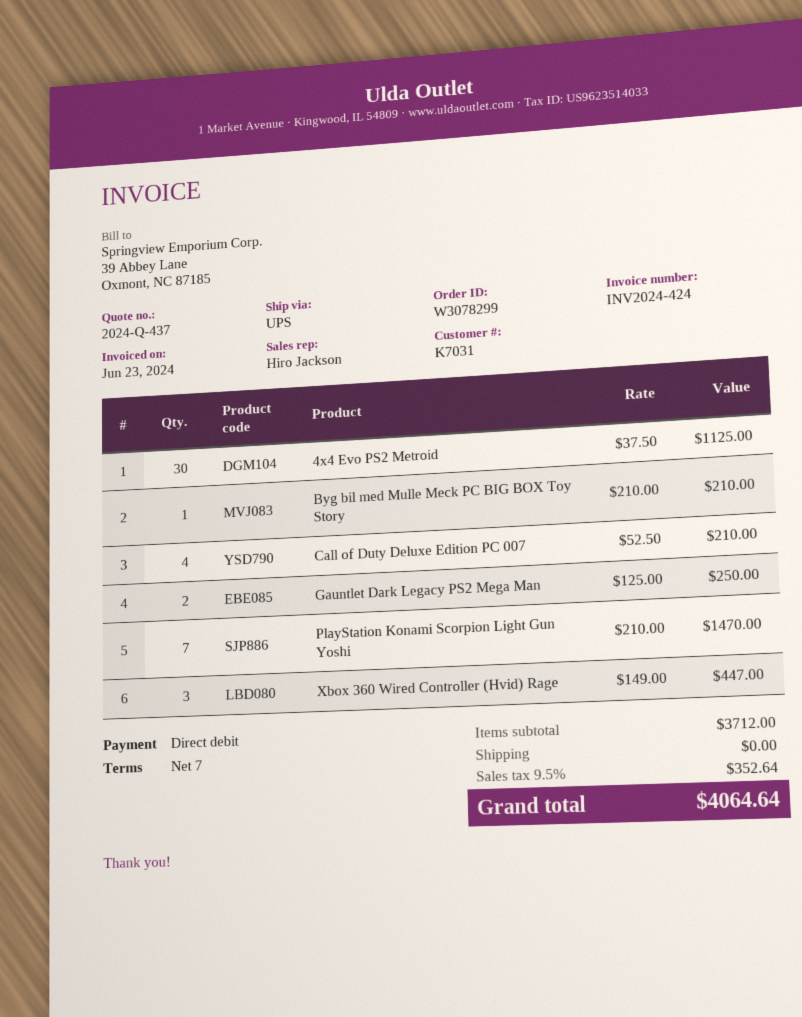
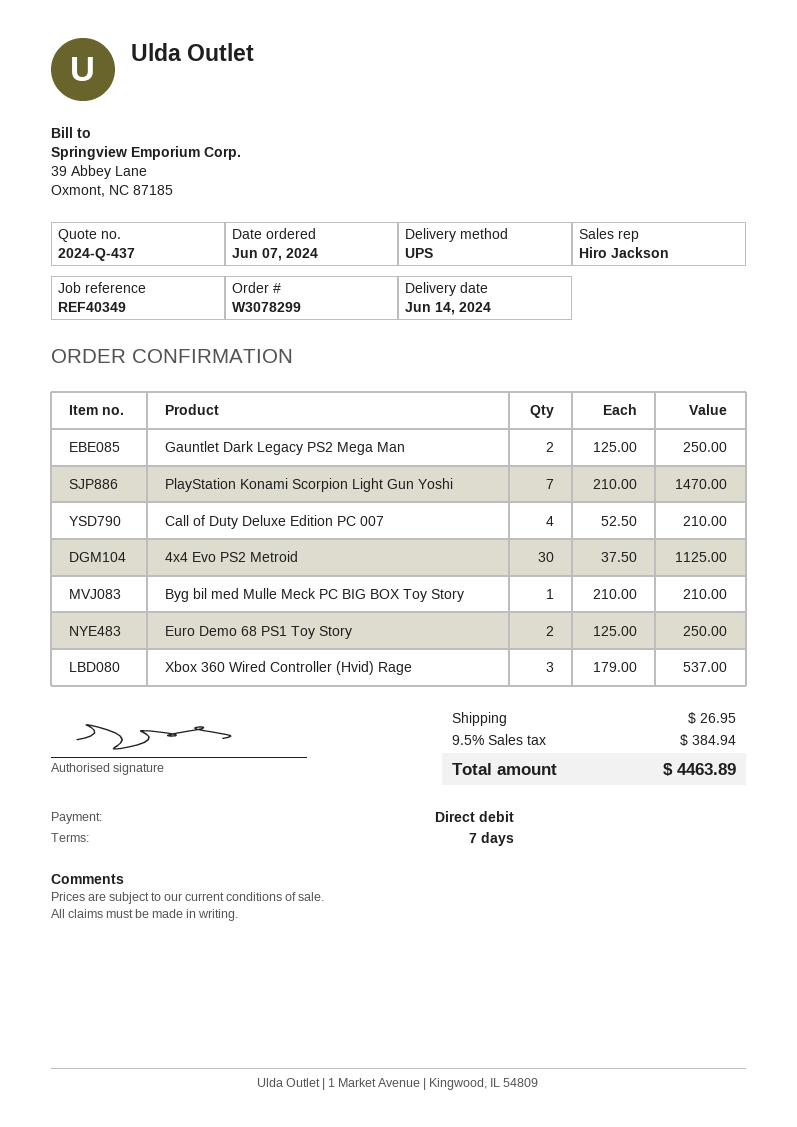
Xbox 360 Wired Controller (Hvid) Rage: 3 x 149.00 = 447.00 -> 3 x 179.00 = 537.00
Euro Demo 68 PS1 Toy Story: none -> 2 x 125.00 = 250.00
shipping: 0.00 -> 26.95
tax: 9.5% = 352.64 -> 9.5% = 384.94
total: 4064.64 -> 4463.89

